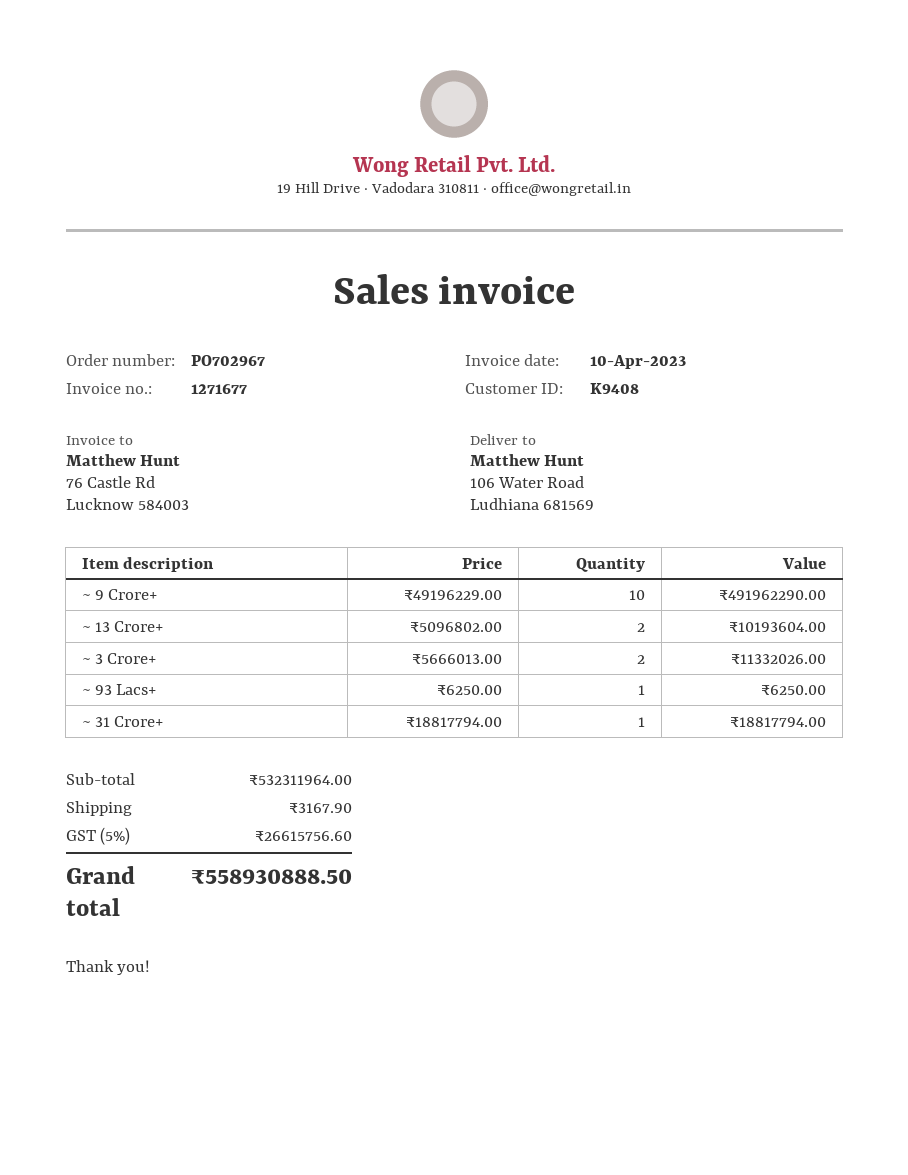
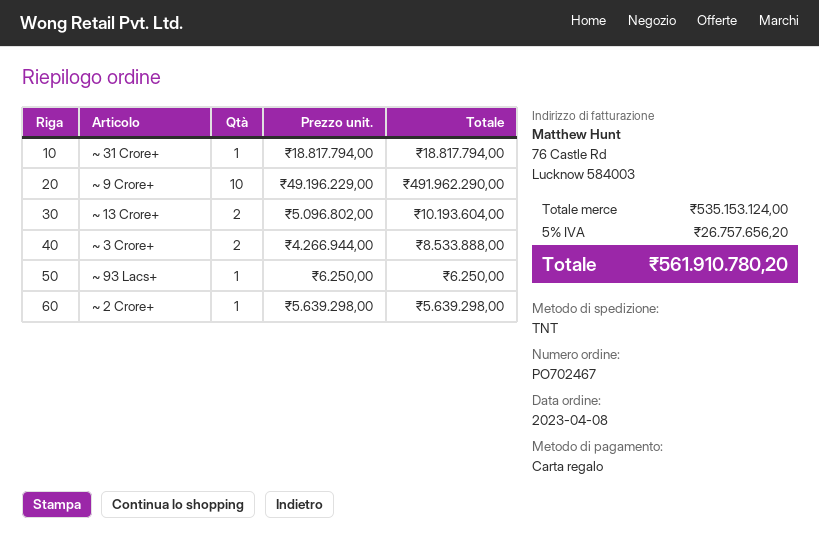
order number: PO702967 -> PO702467
~ 3 Crore+: 2 x 5666013.00 = 11332026.00 -> 2 x 4266944.00 = 8533888.00
~ 2 Crore+: none -> 1 x 5639298.00 = 5639298.00
subtotal: 532311964.00 -> 535153124.00
shipping: 3167.90 -> none
tax: 5% = 26615756.60 -> 5% = 26757656.20
total: 558930888.50 -> 561910780.20

